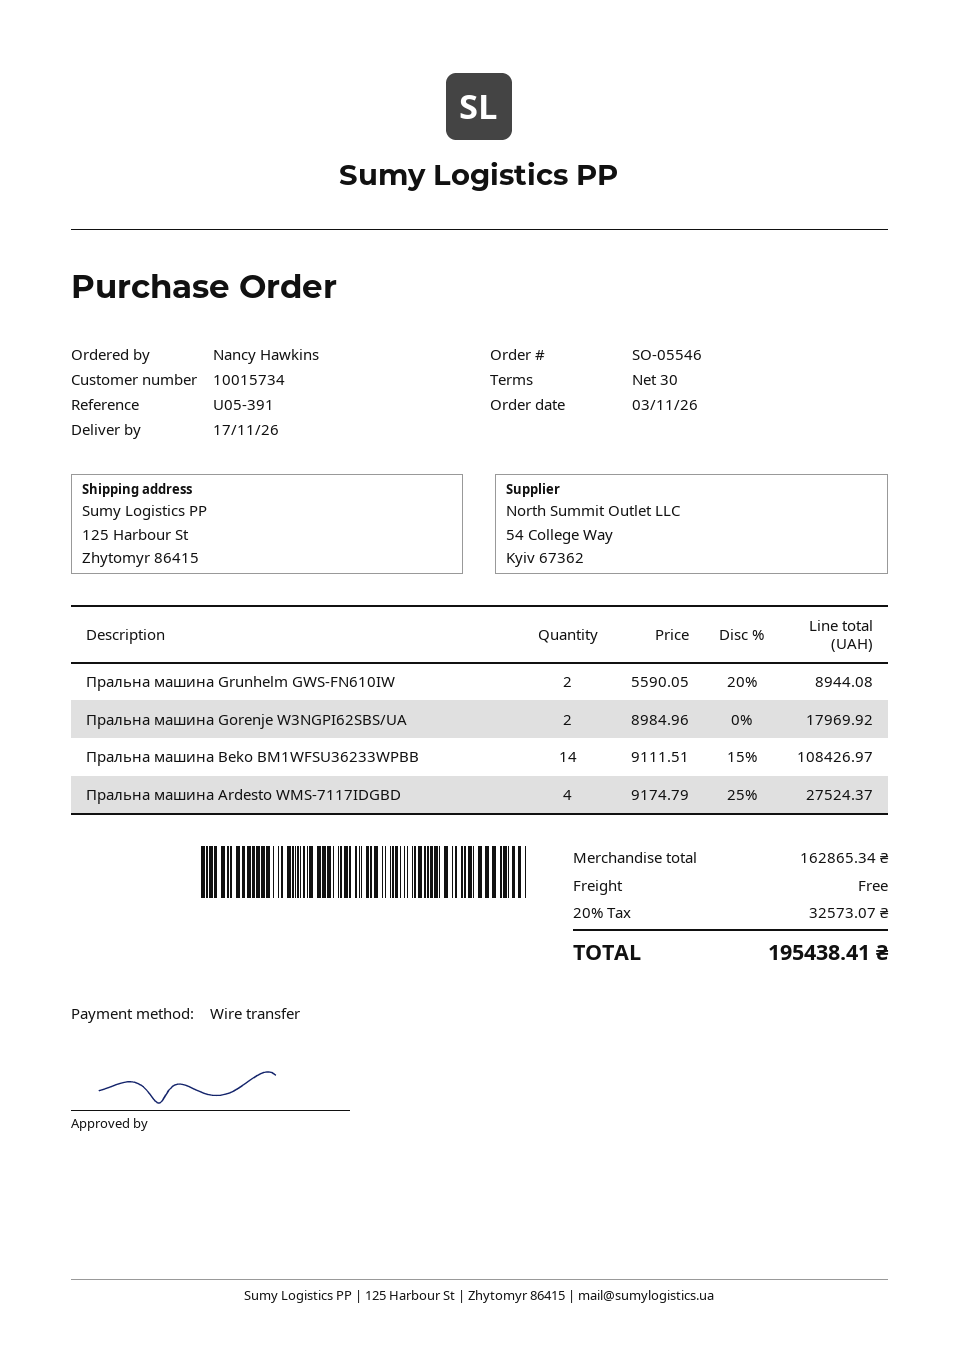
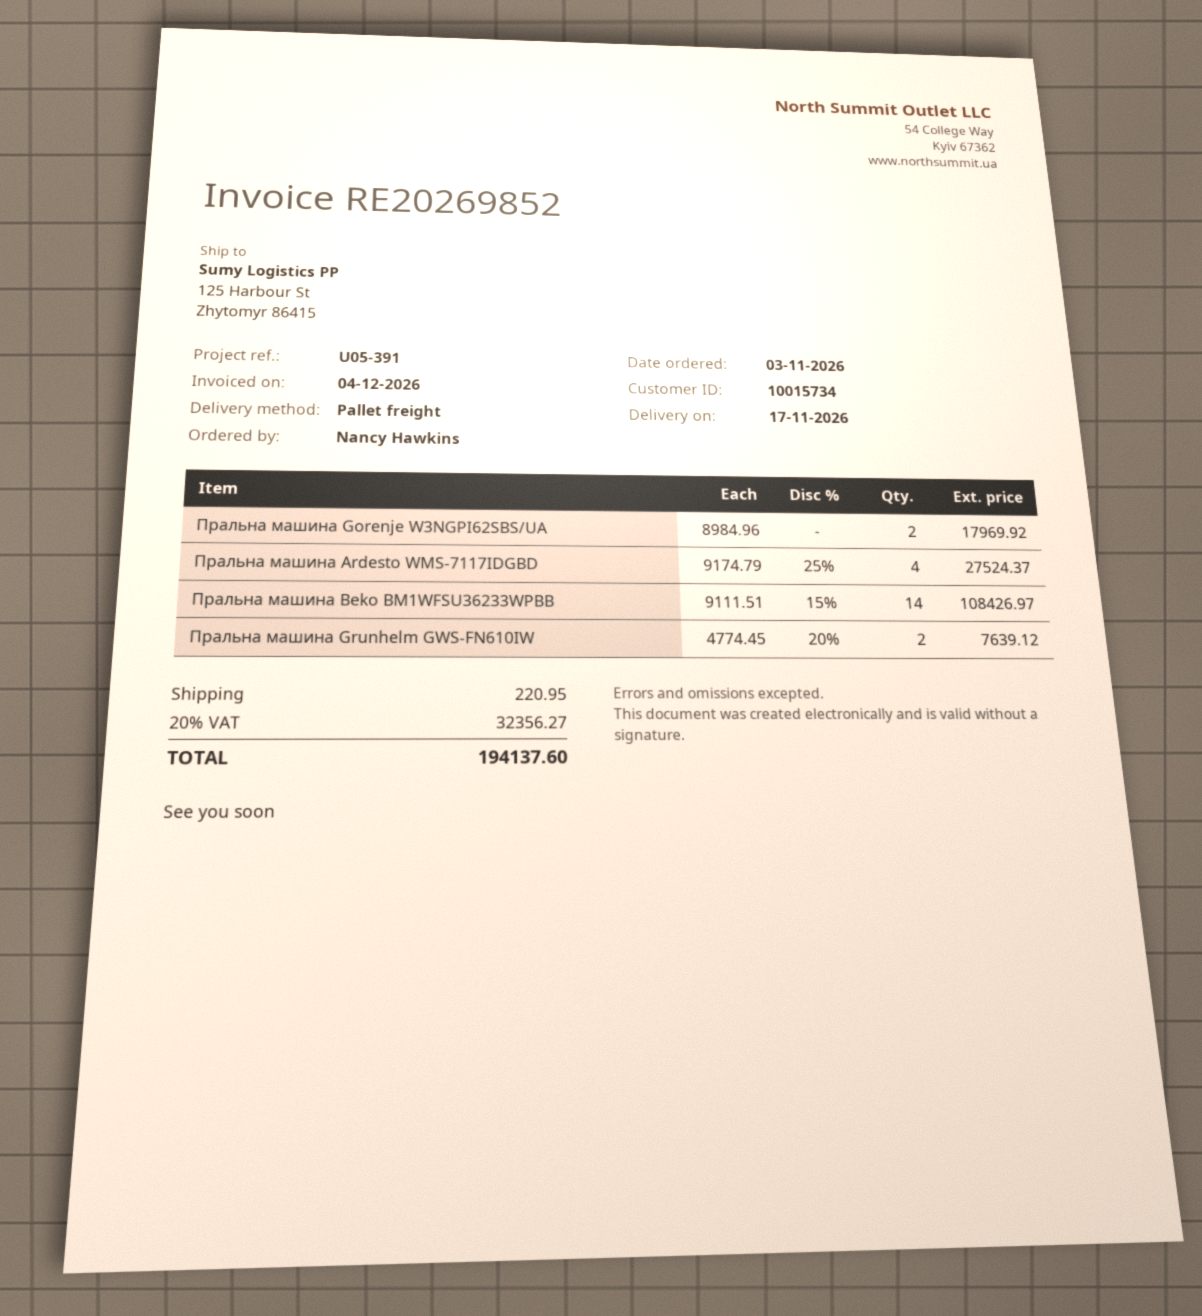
Пральна машина Grunhelm GWS-FN610IW: 2 x 5590.05 - 20% = 8944.08 -> 2 x 4774.45 - 20% = 7639.12
shipping: 0.00 -> 220.95
tax: 20% = 32573.07 -> 20% = 32356.27
total: 195438.41 -> 194137.60

